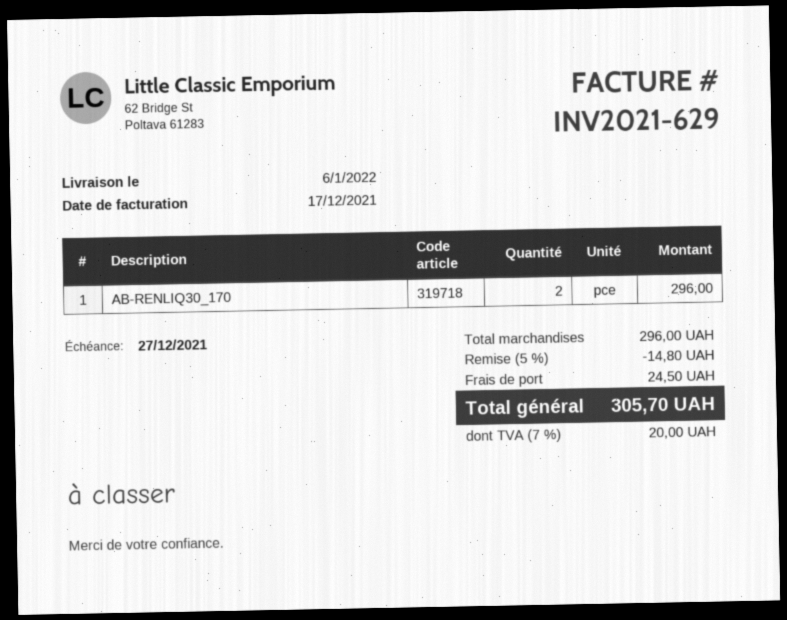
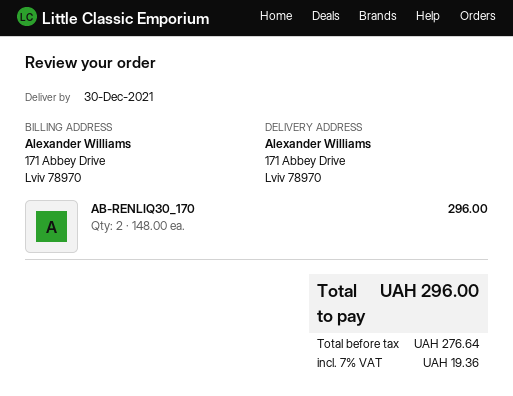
delivery date: 2022-01-06 -> 2021-12-30
discount: 5% = 14.80 -> none
shipping: 24.50 -> none
tax: 7% = 20.00 -> 7% = 19.36
total: 305.70 -> 296.00

